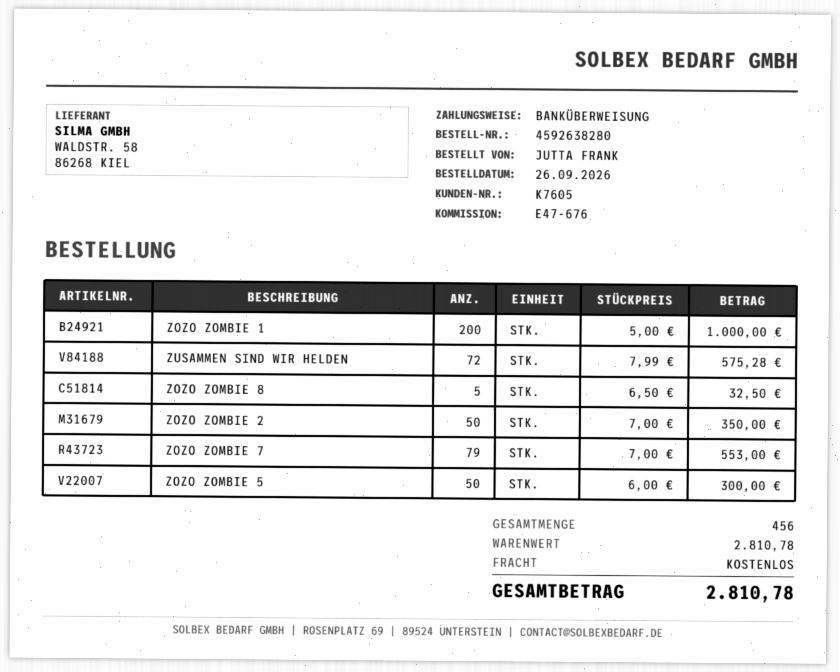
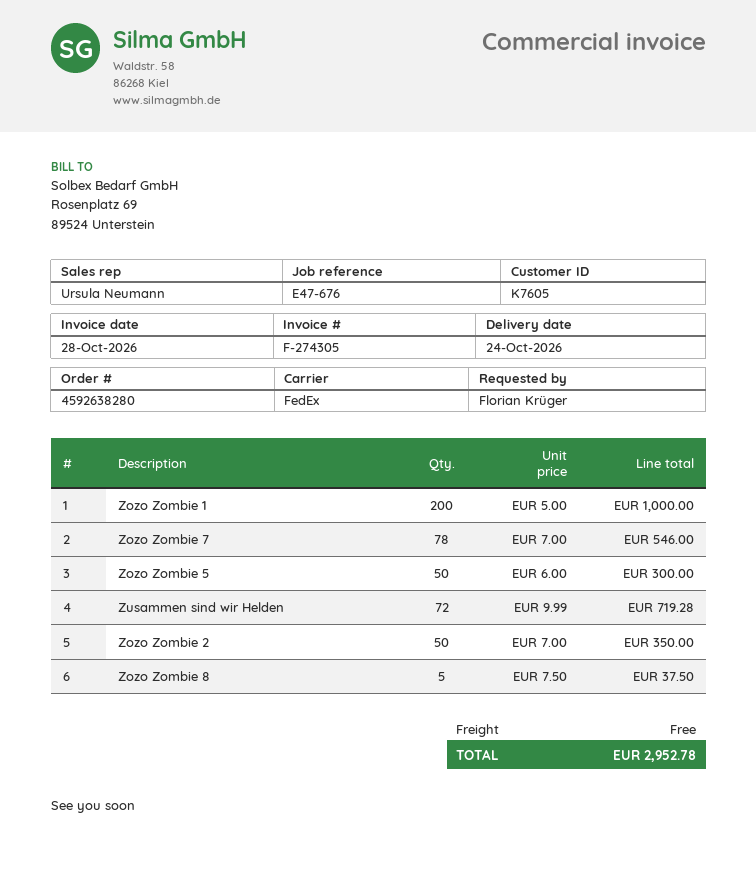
ordered by: JUTTA FRANK -> Florian Krüger
ZUSAMMEN SIND WIR HELDEN: 72 x 7.99 = 575.28 -> 72 x 9.99 = 719.28
ZOZO ZOMBIE 8: 5 x 6.50 = 32.50 -> 5 x 7.50 = 37.50
ZOZO ZOMBIE 7: 79 x 7.00 = 553.00 -> 78 x 7.00 = 546.00
total: 2810.78 -> 2952.78

